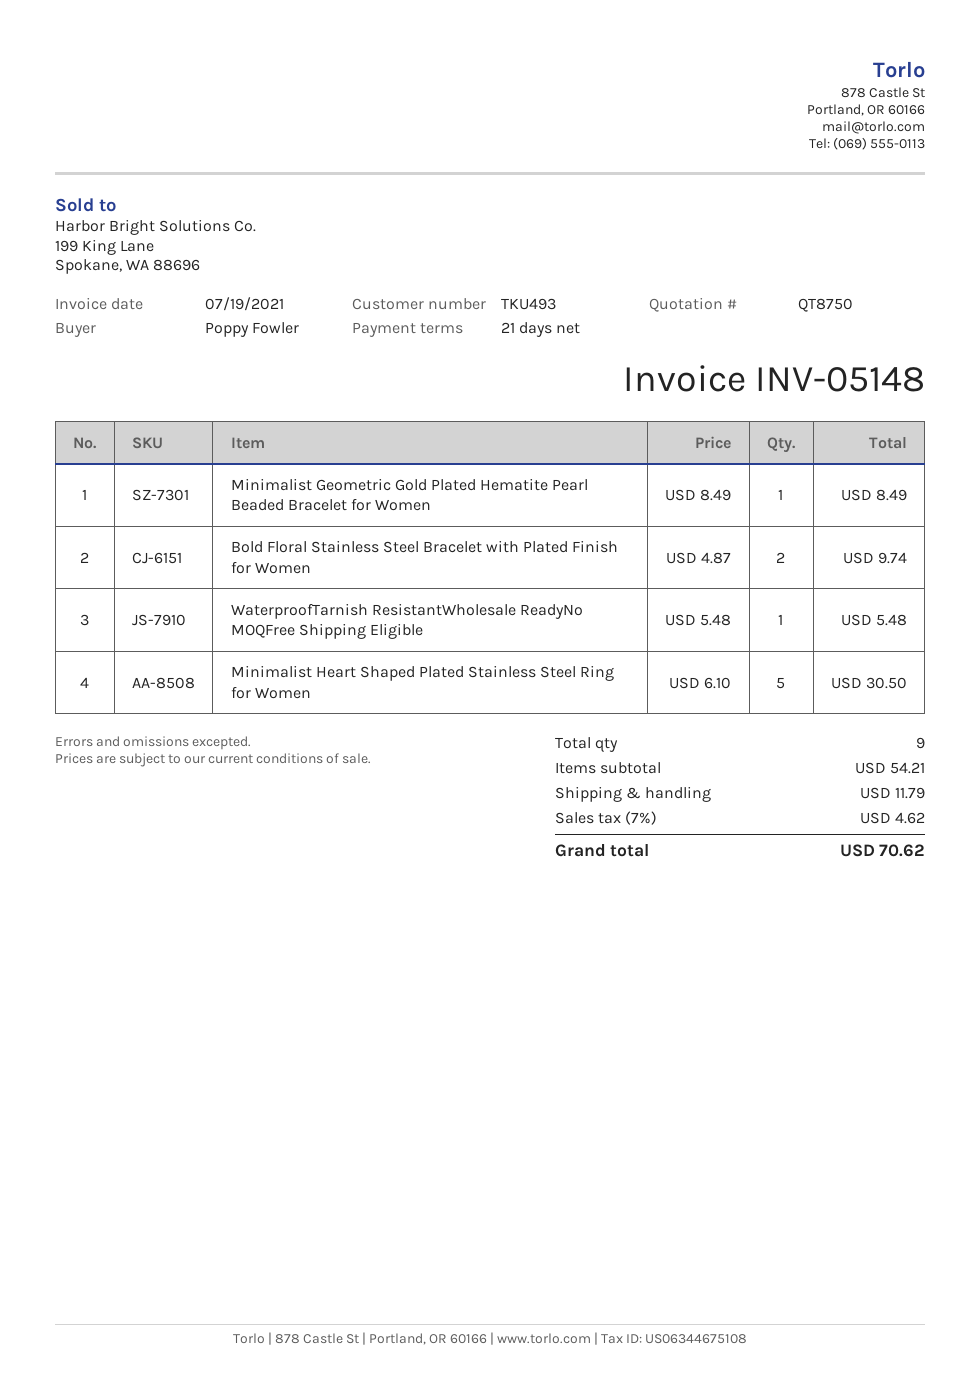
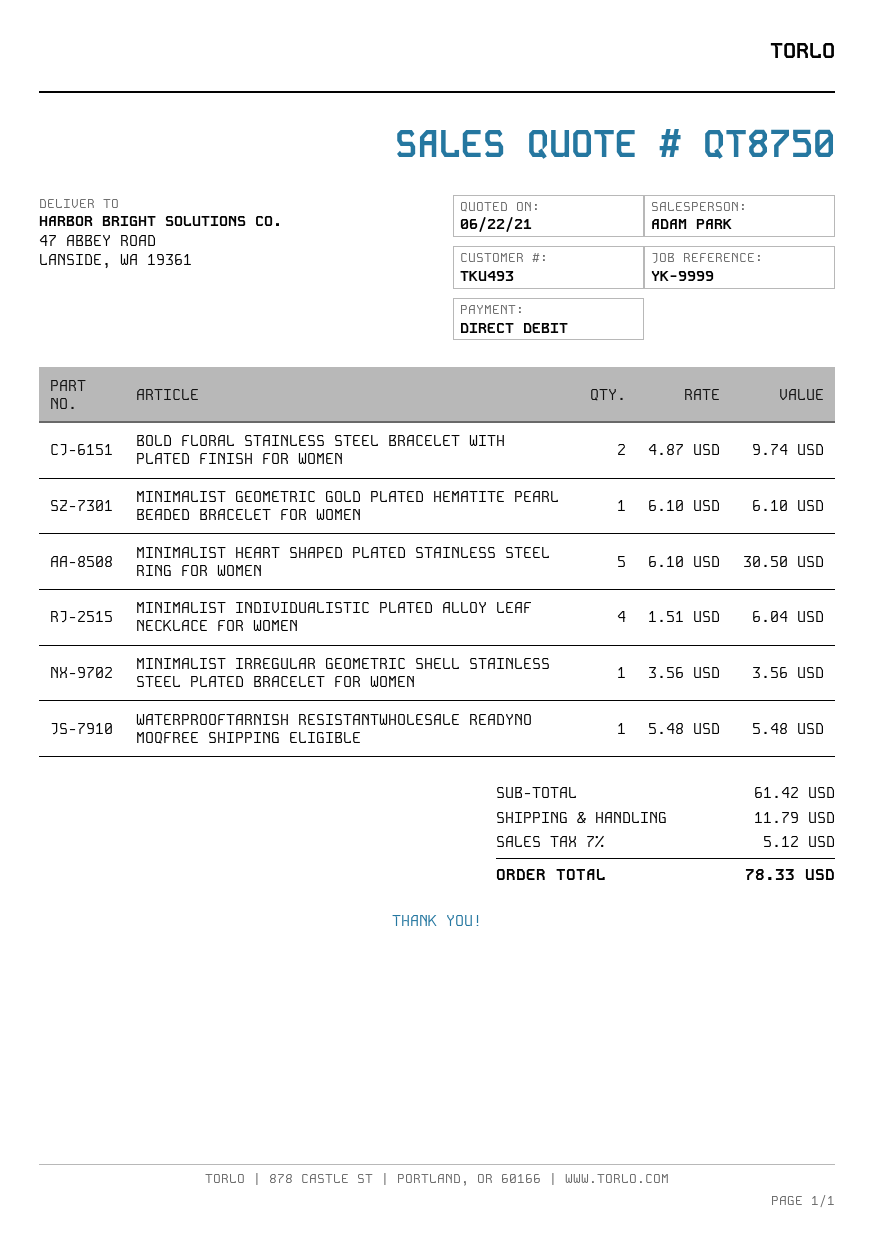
Minimalist Geometric Gold Plated Hematite Pearl Beaded Bracelet for Women: 1 x 8.49 = 8.49 -> 1 x 6.10 = 6.10
MINIMALIST INDIVIDUALISTIC PLATED ALLOY LEAF NECKLACE FOR WOMEN: none -> 4 x 1.51 = 6.04
MINIMALIST IRREGULAR GEOMETRIC SHELL STAINLESS STEEL PLATED BRACELET FOR WOMEN: none -> 1 x 3.56 = 3.56
subtotal: 54.21 -> 61.42
tax: 7% = 4.62 -> 7% = 5.12
total: 70.62 -> 78.33

